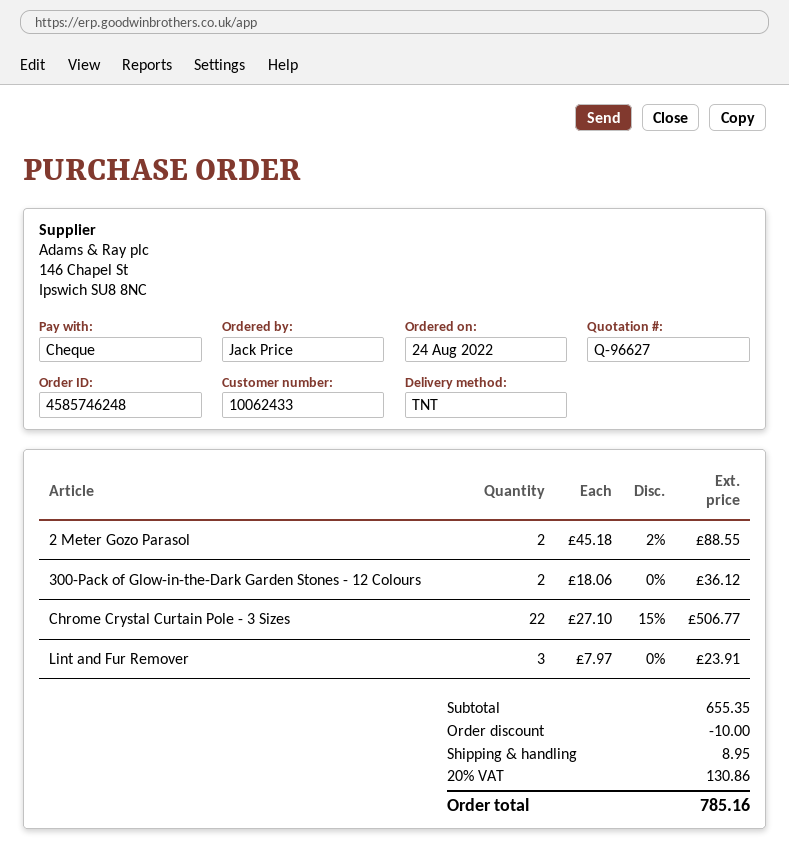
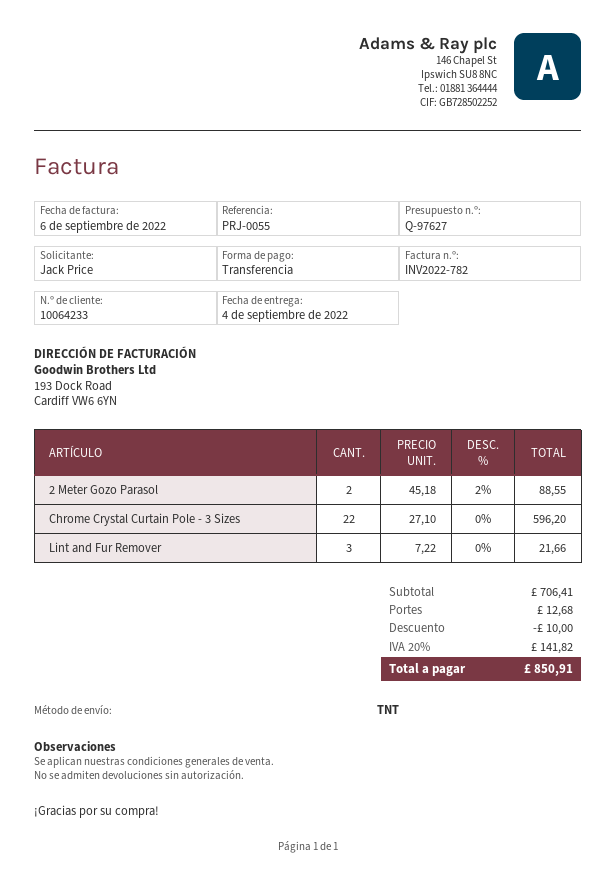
quote number: Q-96627 -> Q-97627
customer number: 10062433 -> 10064233
payment method: cheque -> bank transfer
300-Pack of Glow-in-the-Dark Garden Stones - 12 Colours: 2 x 18.06 = 36.12 -> none
Chrome Crystal Curtain Pole - 3 Sizes: 22 x 27.10 - 15% = 506.77 -> 22 x 27.10 = 596.20
Lint and Fur Remover: 3 x 7.97 = 23.91 -> 3 x 7.22 = 21.66
subtotal: 655.35 -> 706.41
shipping: 8.95 -> 12.68
tax: 20% = 130.86 -> 20% = 141.82
total: 785.16 -> 850.91

